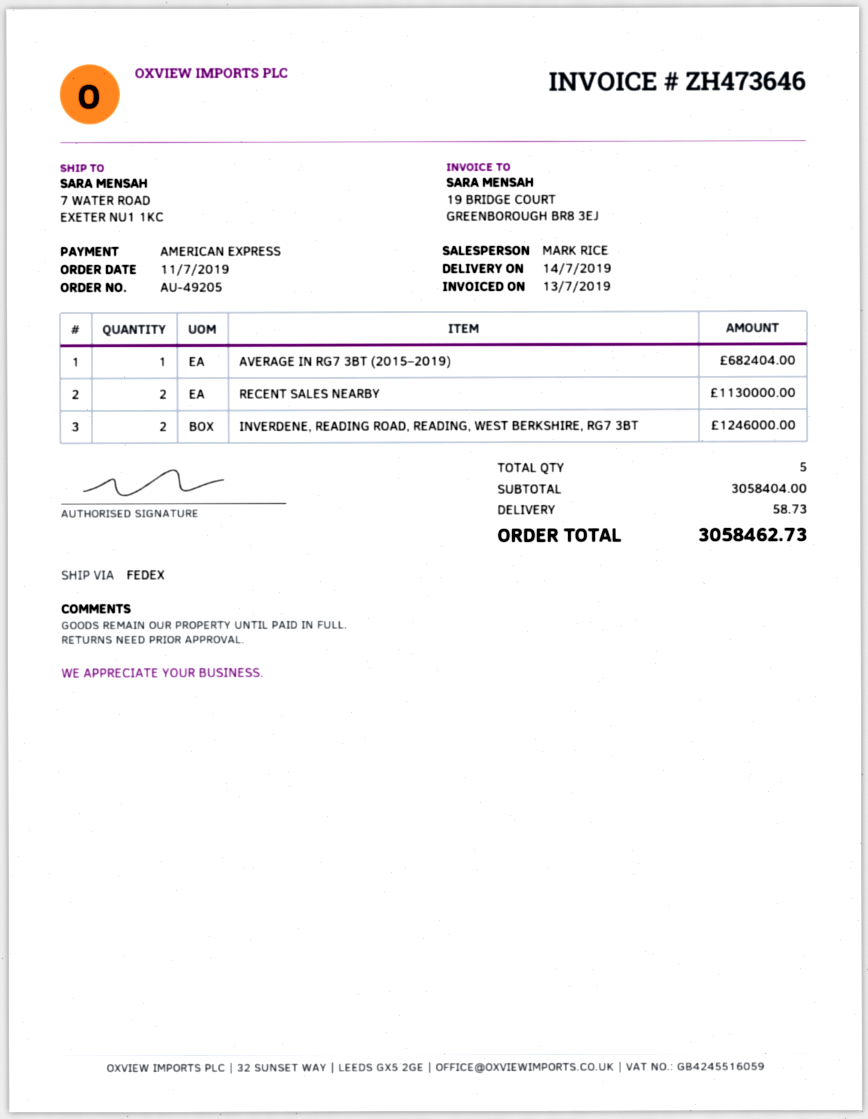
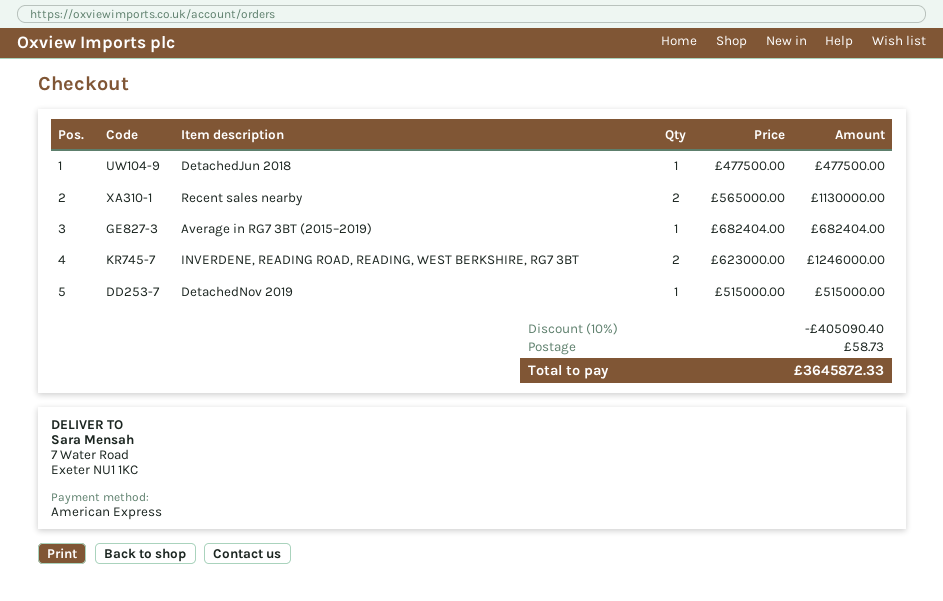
DetachedJun 2018: none -> 1 for 477500.00
DetachedNov 2019: none -> 1 for 515000.00
discount: none -> 10% = 405090.40
total: 3058462.73 -> 3645872.33

